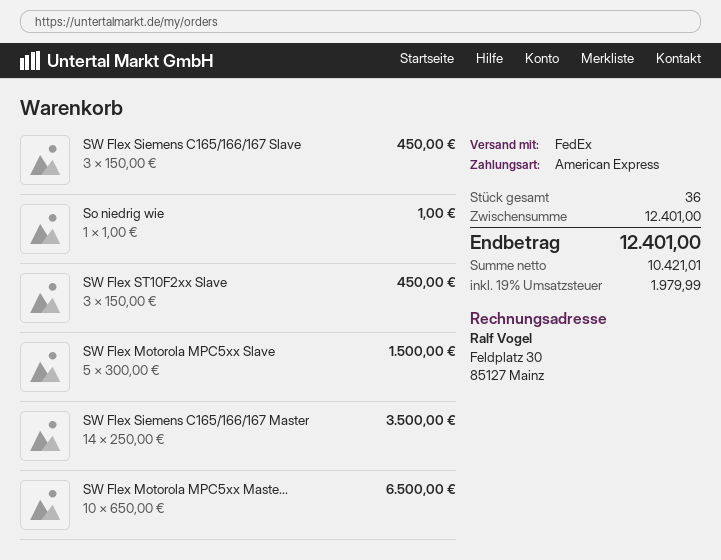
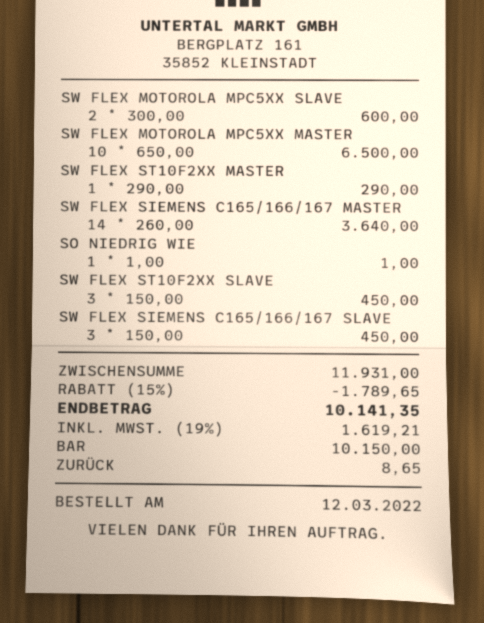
payment method: American Express -> cash
SW Flex Motorola MPC5xx Slave: 5 x 300.00 = 1500.00 -> 2 x 300.00 = 600.00
SW Flex Siemens C165/166/167 Master: 14 x 250.00 = 3500.00 -> 14 x 260.00 = 3640.00
SW FLEX ST10F2XX MASTER: none -> 1 x 290.00 = 290.00
subtotal: 12401.00 -> 11931.00
discount: none -> 15% = 1789.65
tax: 19% = 1979.99 -> 19% = 1619.21
total: 12401.00 -> 10141.35

